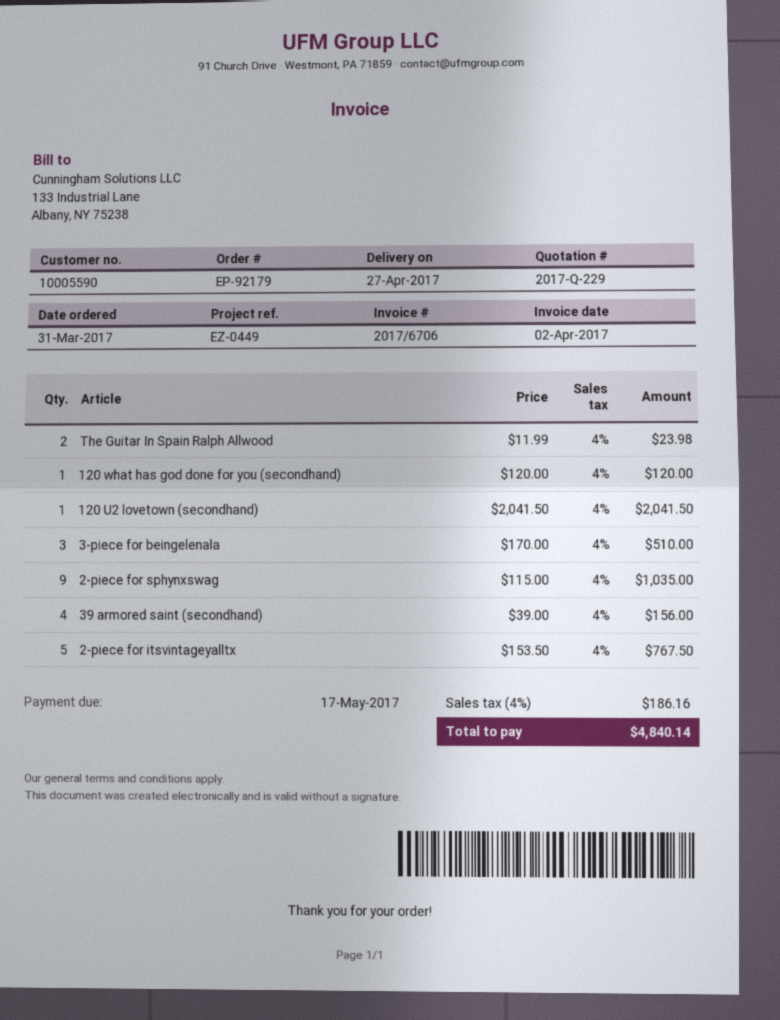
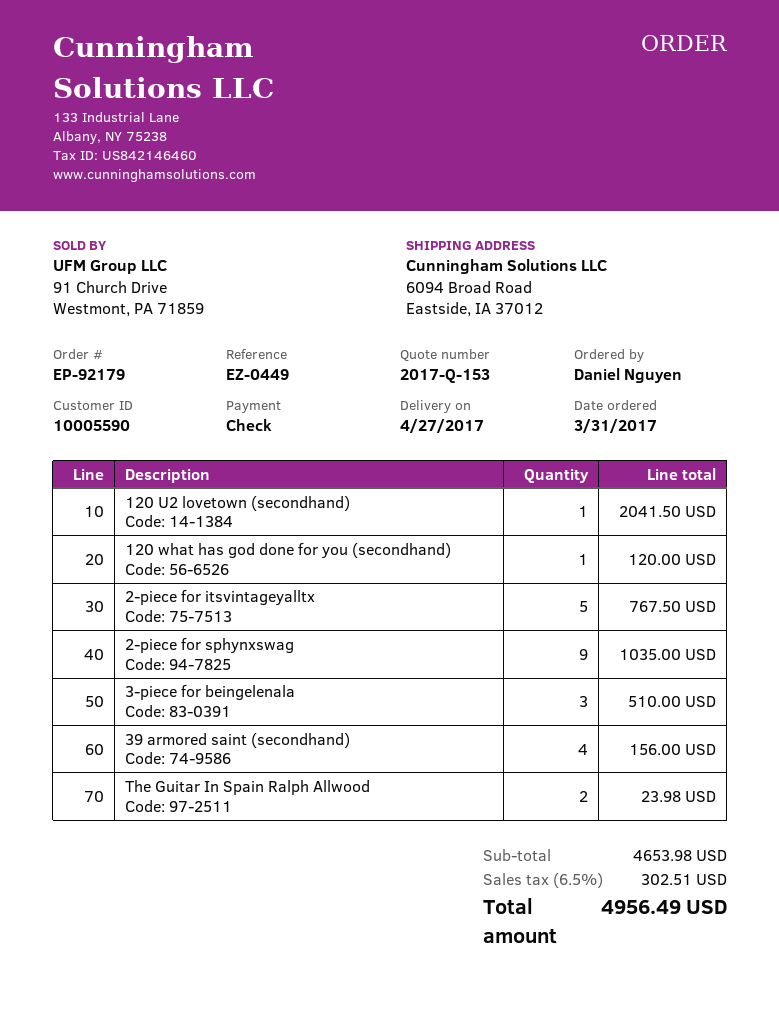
quote number: 2017-Q-229 -> 2017-Q-153
tax: 4% = 186.16 -> 6.5% = 302.51
total: 4840.14 -> 4956.49

